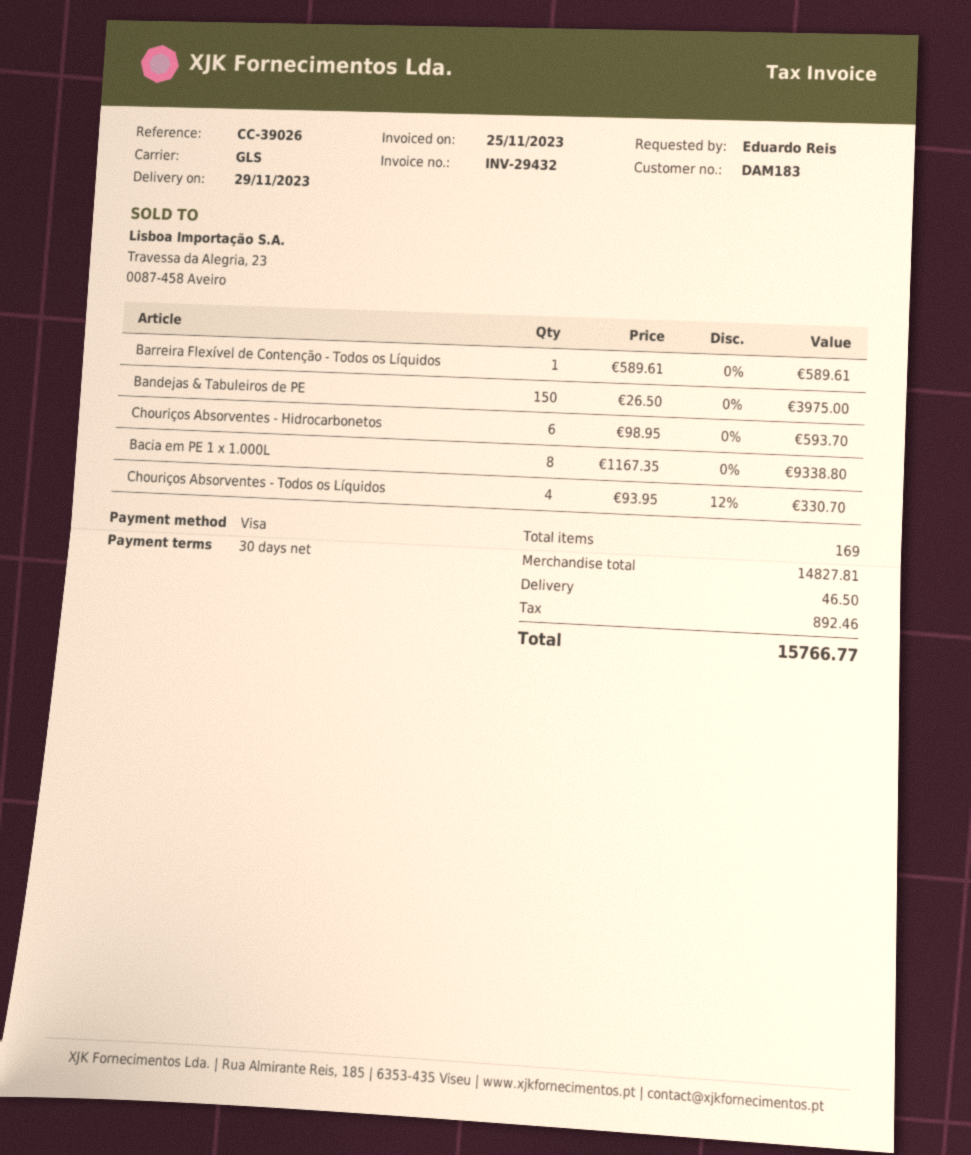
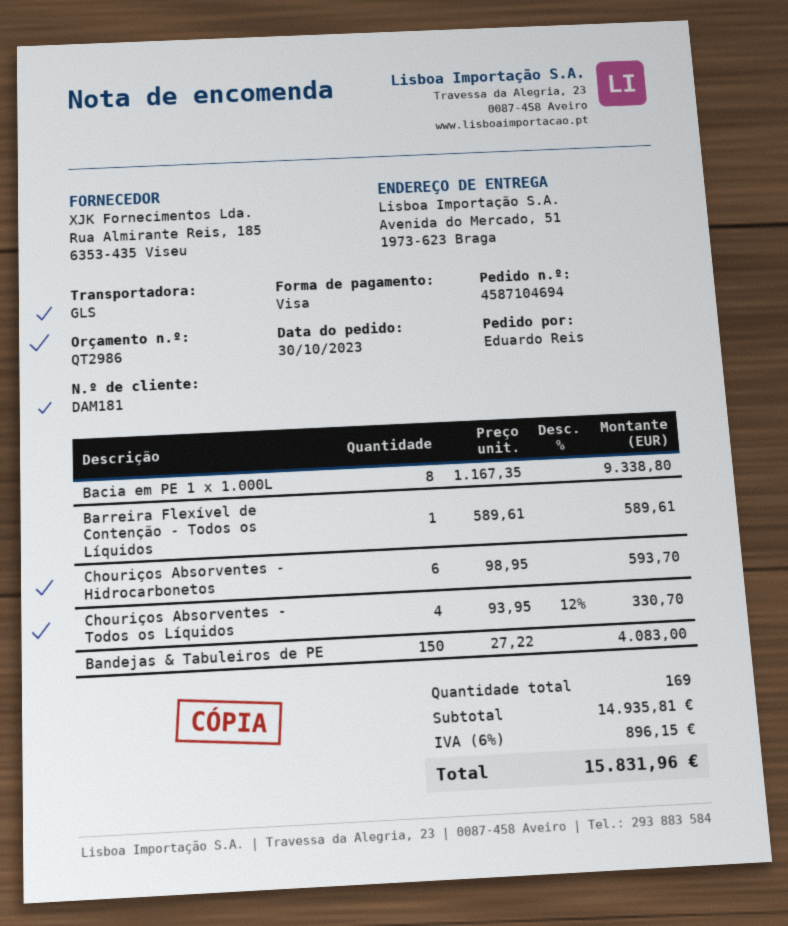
customer number: DAM183 -> DAM181
Bandejas & Tabuleiros de PE: 150 x 26.50 = 3975.00 -> 150 x 27.22 = 4083.00
subtotal: 14827.81 -> 14935.81
shipping: 46.50 -> none
tax: 892.46 -> 896.15
total: 15766.77 -> 15831.96

